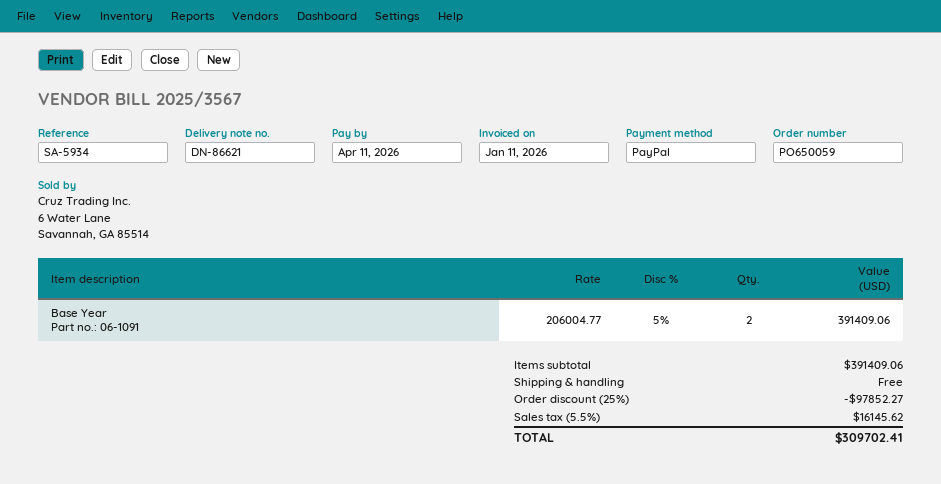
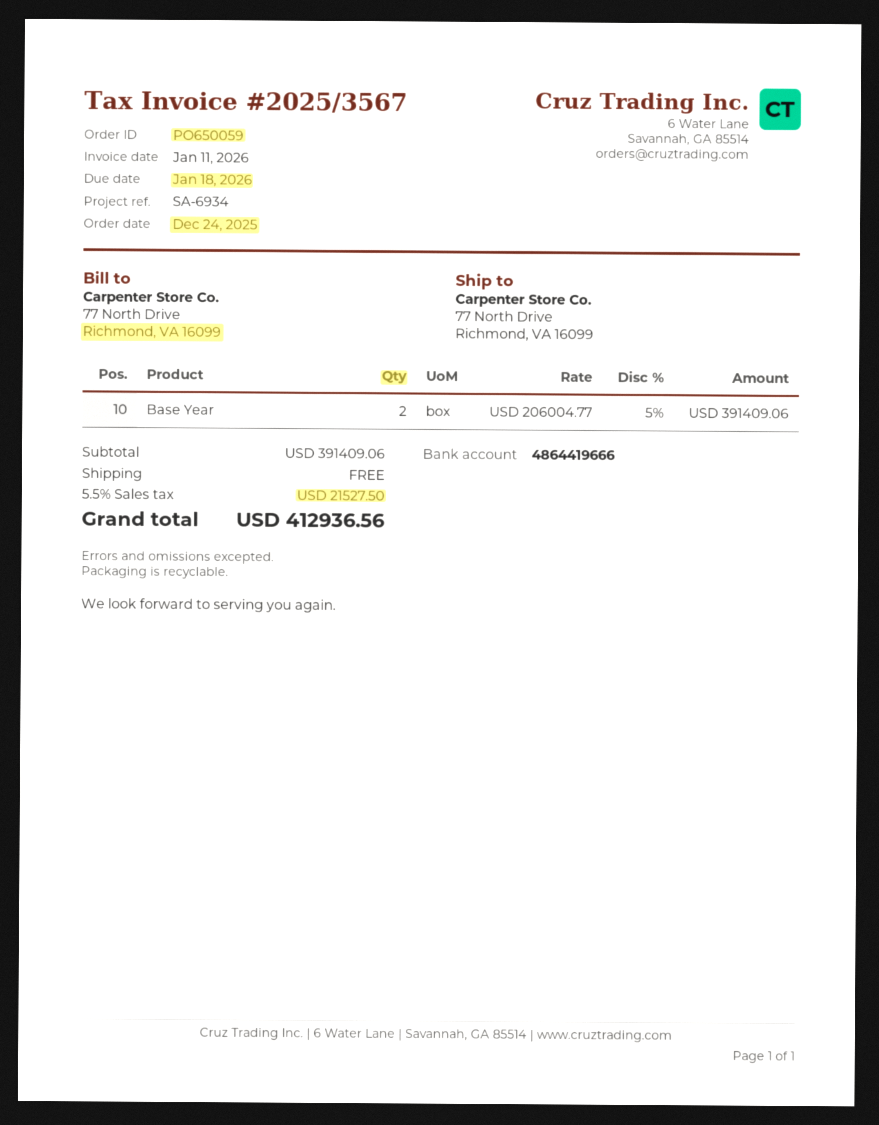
due date: 2026-04-11 -> 2026-01-18
reference: SA-5934 -> SA-6934
discount: 25% = 97852.27 -> none
tax: 5.5% = 16145.62 -> 5.5% = 21527.50
total: 309702.41 -> 412936.56

